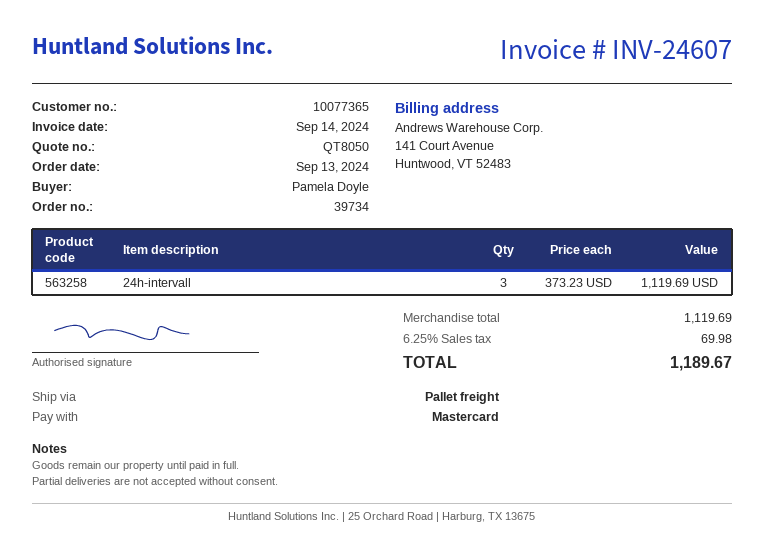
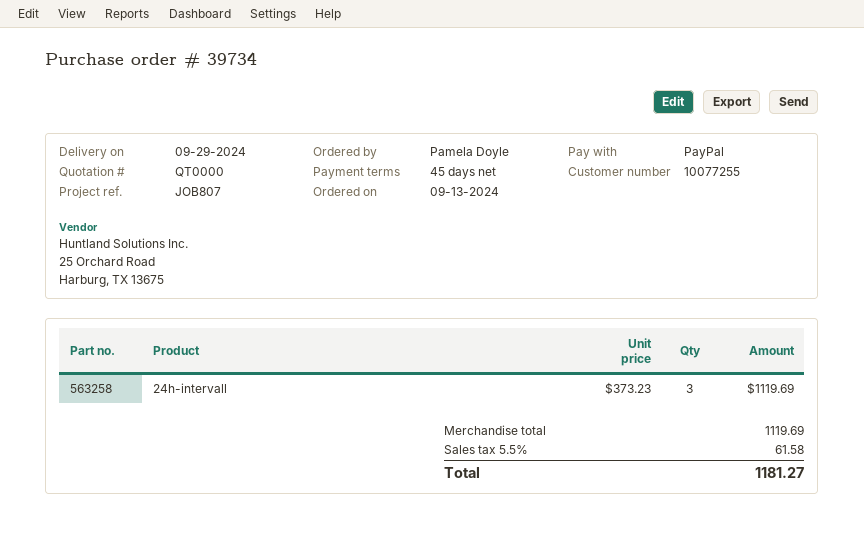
quote number: QT8050 -> QT0000
customer number: 10077365 -> 10077255
payment method: Mastercard -> PayPal
tax: 6.25% = 69.98 -> 5.5% = 61.58
total: 1189.67 -> 1181.27

